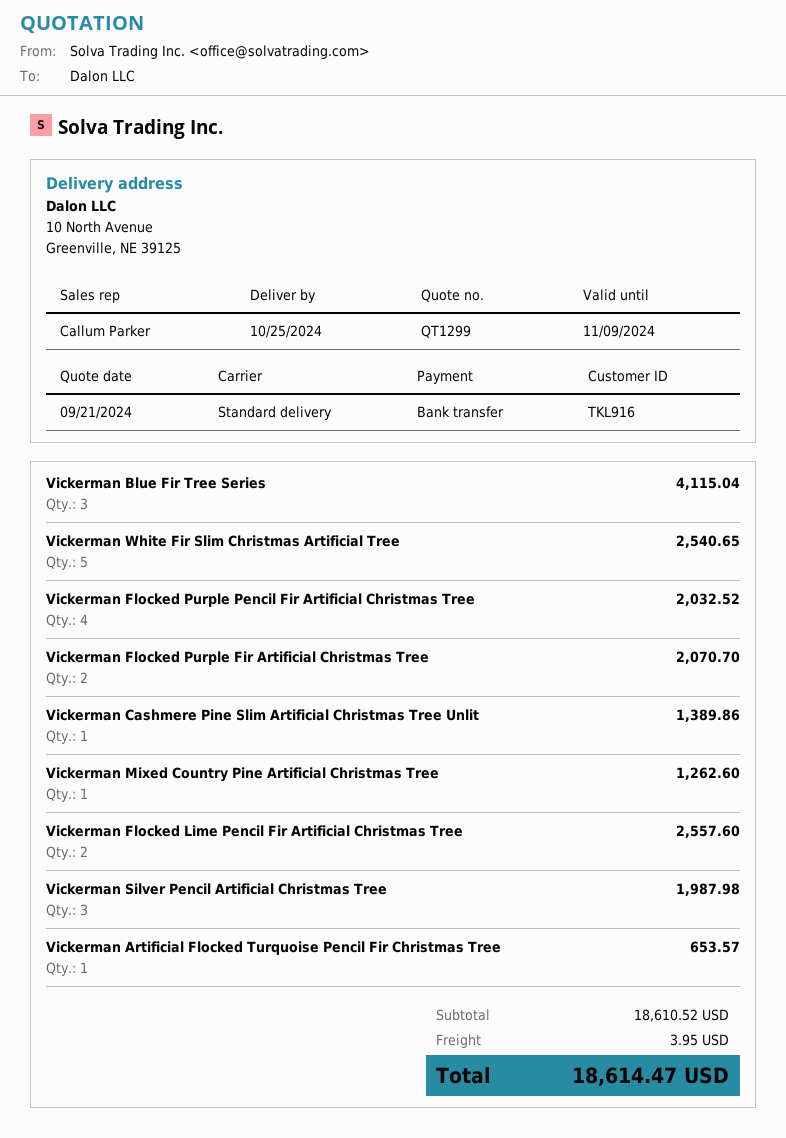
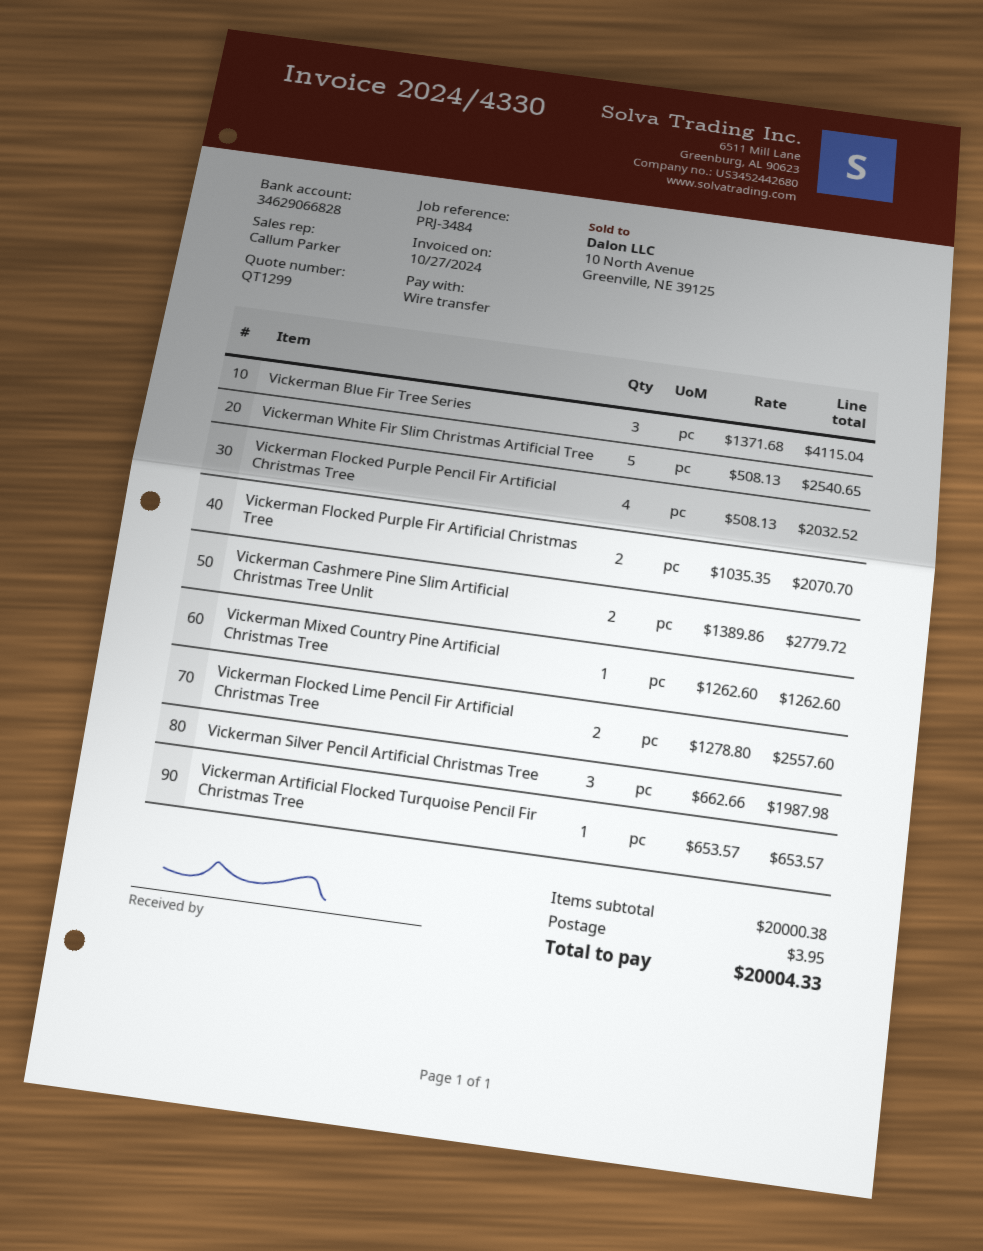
Vickerman Cashmere Pine Slim Artificial Christmas Tree Unlit: 1 for 1389.86 -> 2 for 2779.72
subtotal: 18610.52 -> 20000.38
total: 18614.47 -> 20004.33

